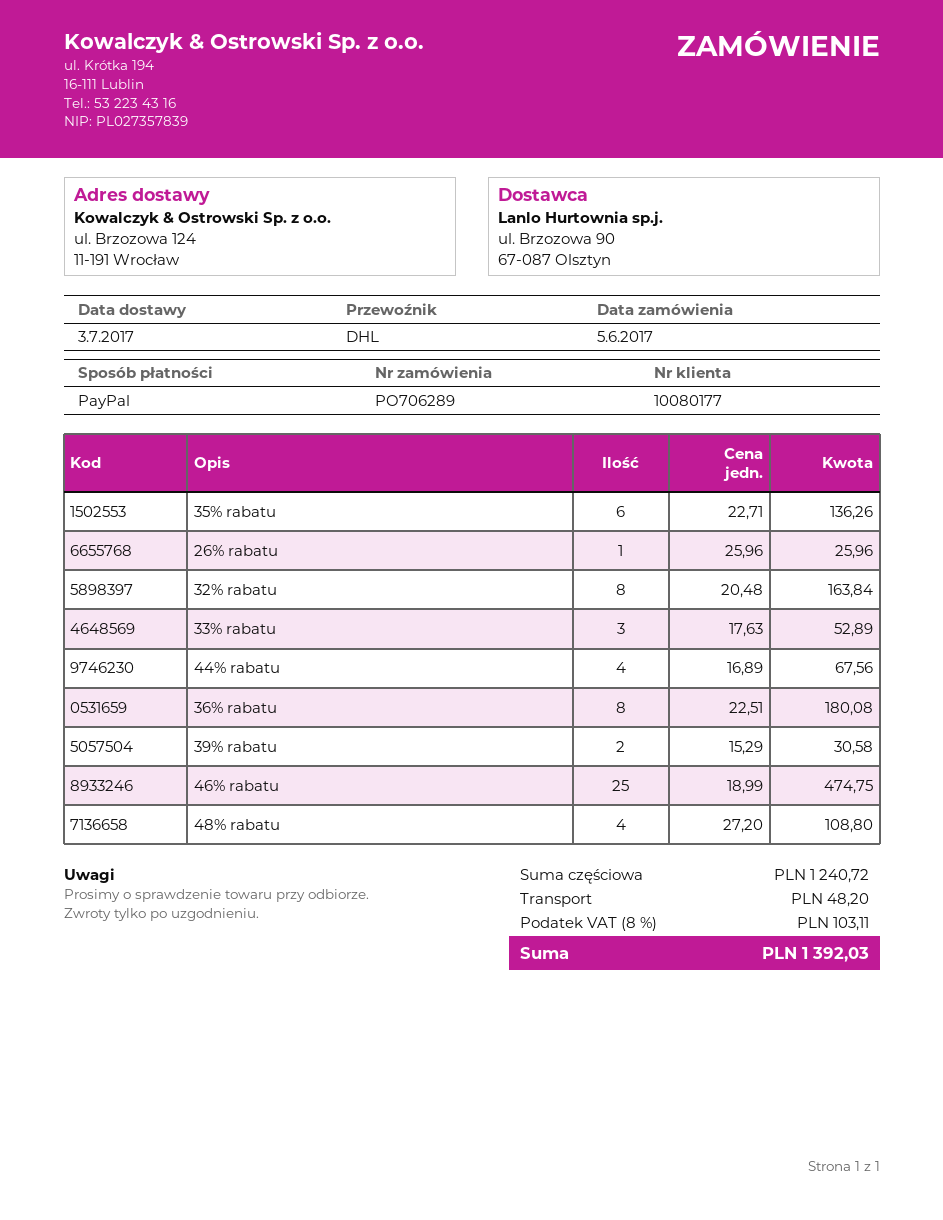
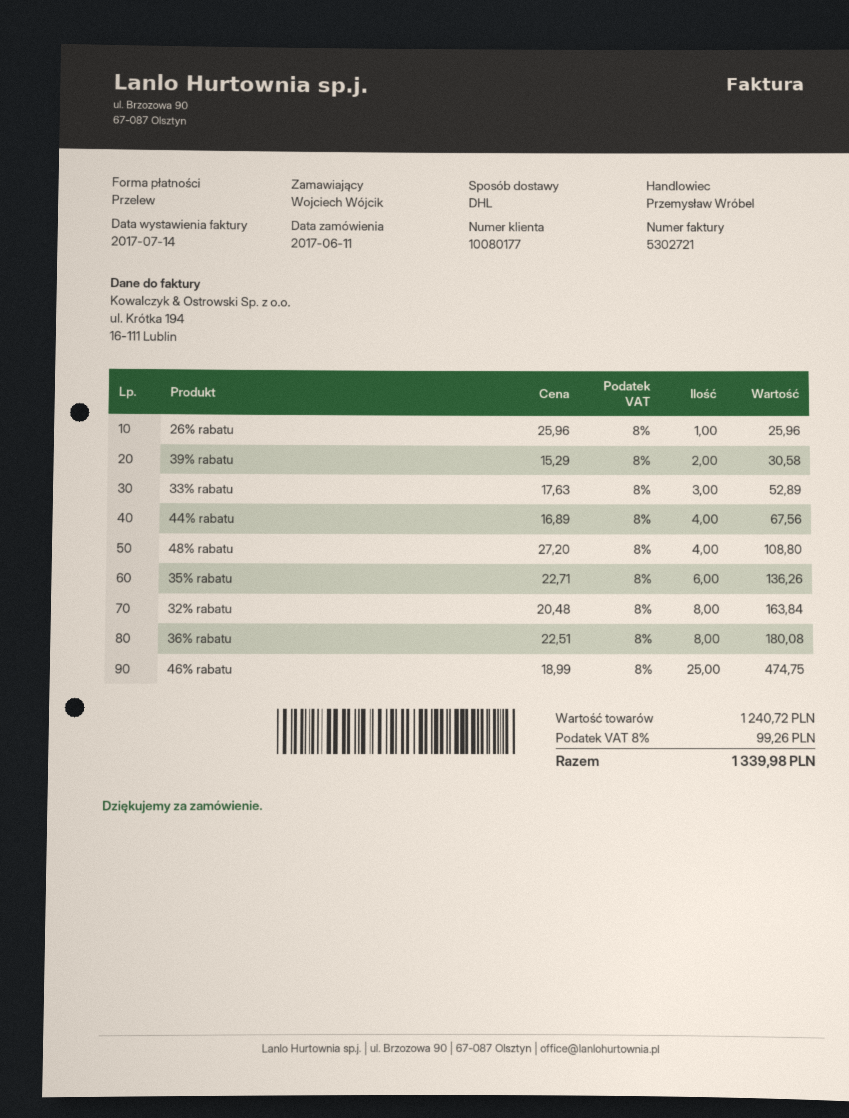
order date: 2017-06-05 -> 2017-06-11
payment method: PayPal -> bank transfer
shipping: 48.20 -> none
tax: 8% = 103.11 -> 8% = 99.26
total: 1392.03 -> 1339.98

